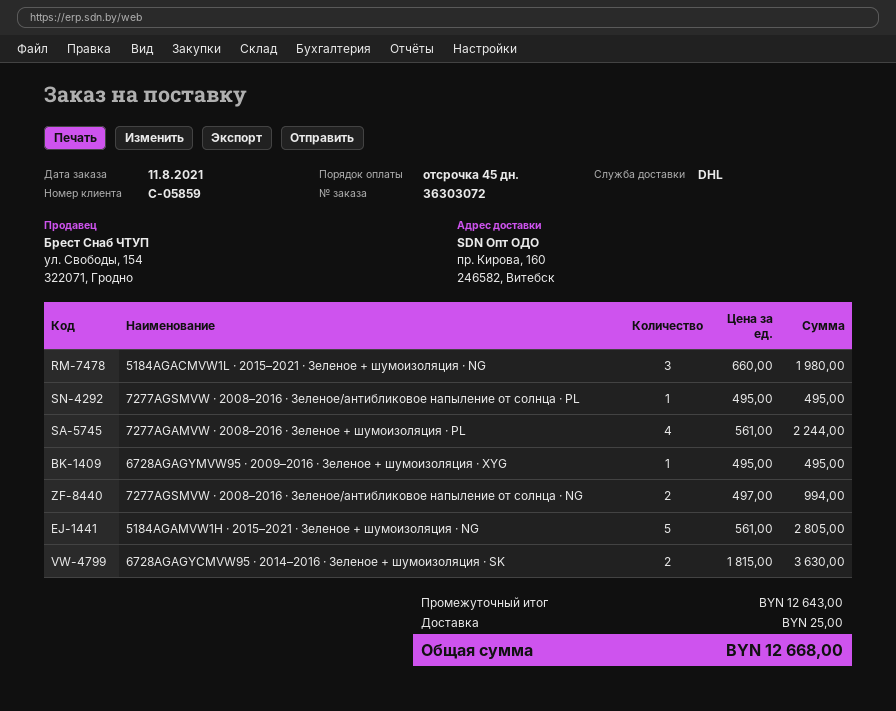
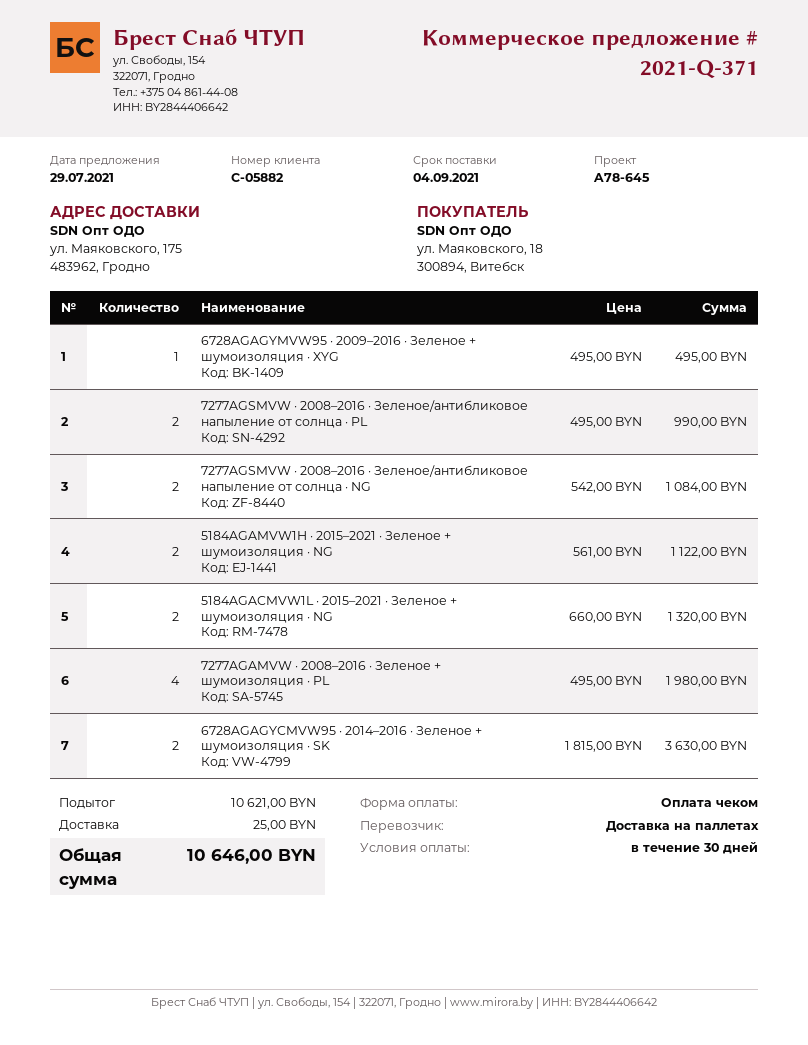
payment terms: 45 days -> 30 days
customer number: C-05859 -> C-05882
shipping method: DHL -> pallet freight
ship to: пр. Кирова, 160, 246582, Витебск -> ул. Маяковского, 175, 483962, Гродно
5184AGACMVW1L · 2015–2021 · Зеленое + шумоизоляция · NG: 3 x 660.00 = 1980.00 -> 2 x 660.00 = 1320.00
7277AGSMVW · 2008–2016 · Зеленое/антибликовое напыление от солнца · PL: 1 x 495.00 = 495.00 -> 2 x 495.00 = 990.00
7277AGAMVW · 2008–2016 · Зеленое + шумоизоляция · PL: 4 x 561.00 = 2244.00 -> 4 x 495.00 = 1980.00
7277AGSMVW · 2008–2016 · Зеленое/антибликовое напыление от солнца · NG: 2 x 497.00 = 994.00 -> 2 x 542.00 = 1084.00
5184AGAMVW1H · 2015–2021 · Зеленое + шумоизоляция · NG: 5 x 561.00 = 2805.00 -> 2 x 561.00 = 1122.00
subtotal: 12643.00 -> 10621.00
total: 12668.00 -> 10646.00

